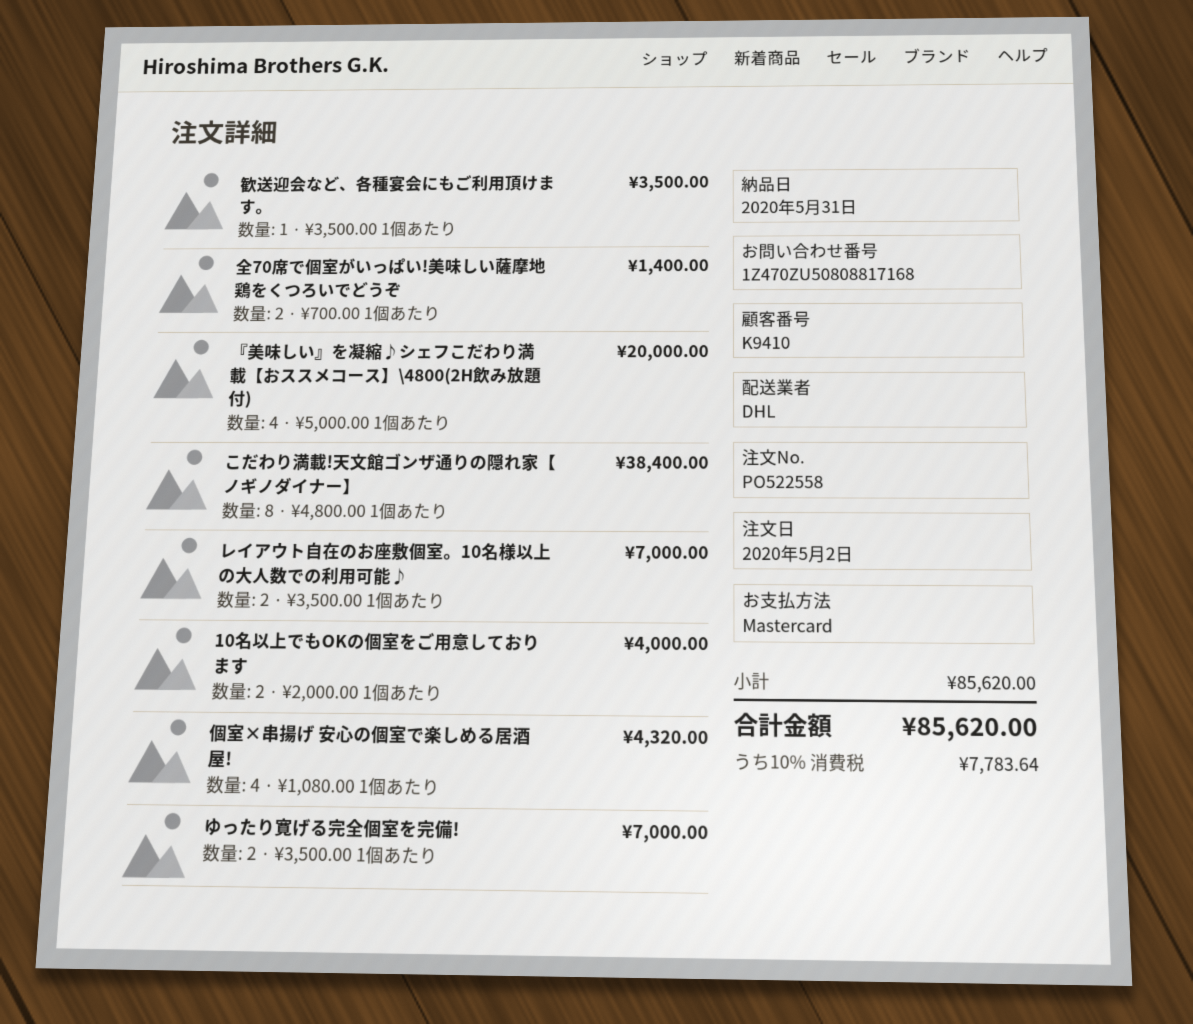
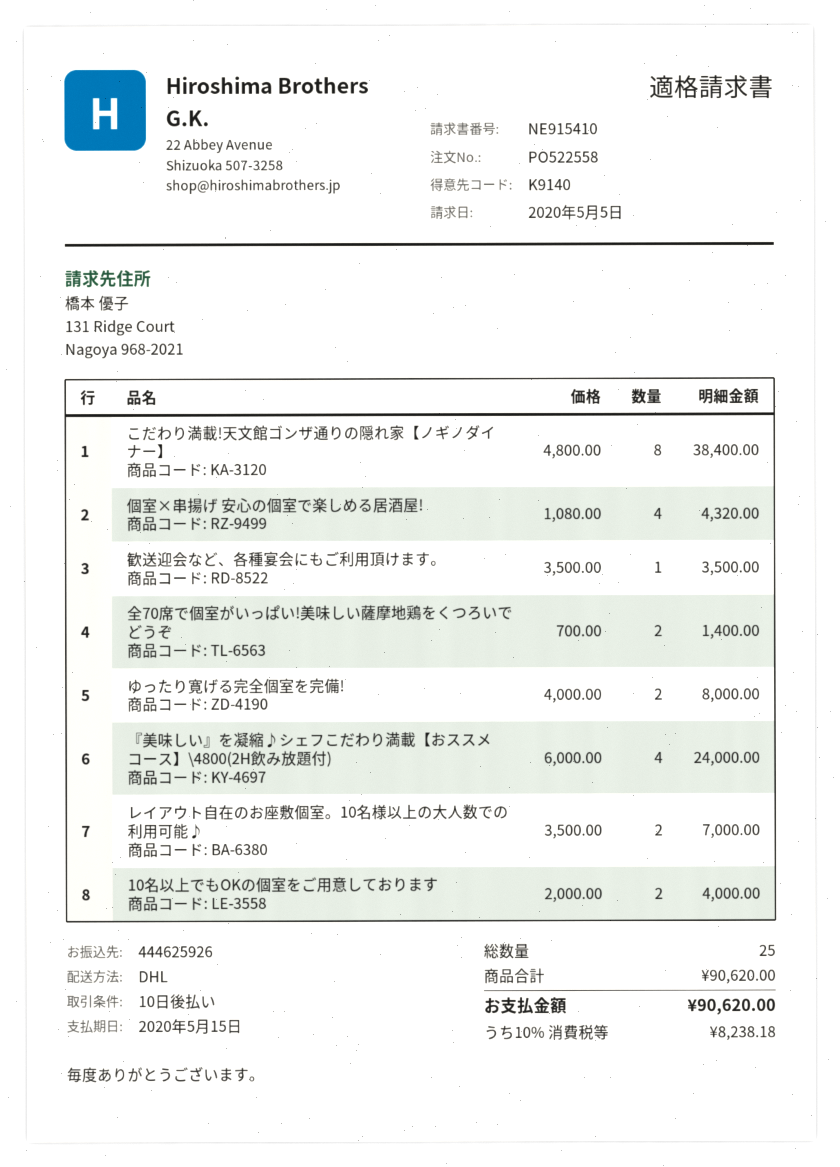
customer number: K9410 -> K9140
『美味しい』を凝縮♪シェフこだわり満載【おススメコース】\4800(2H飲み放題付): 4 x 5000.00 = 20000.00 -> 4 x 6000.00 = 24000.00
ゆったり寛げる完全個室を完備!: 2 x 3500.00 = 7000.00 -> 2 x 4000.00 = 8000.00
subtotal: 85620.00 -> 90620.00
tax: 10% = 7783.64 -> 10% = 8238.18
total: 85620.00 -> 90620.00

